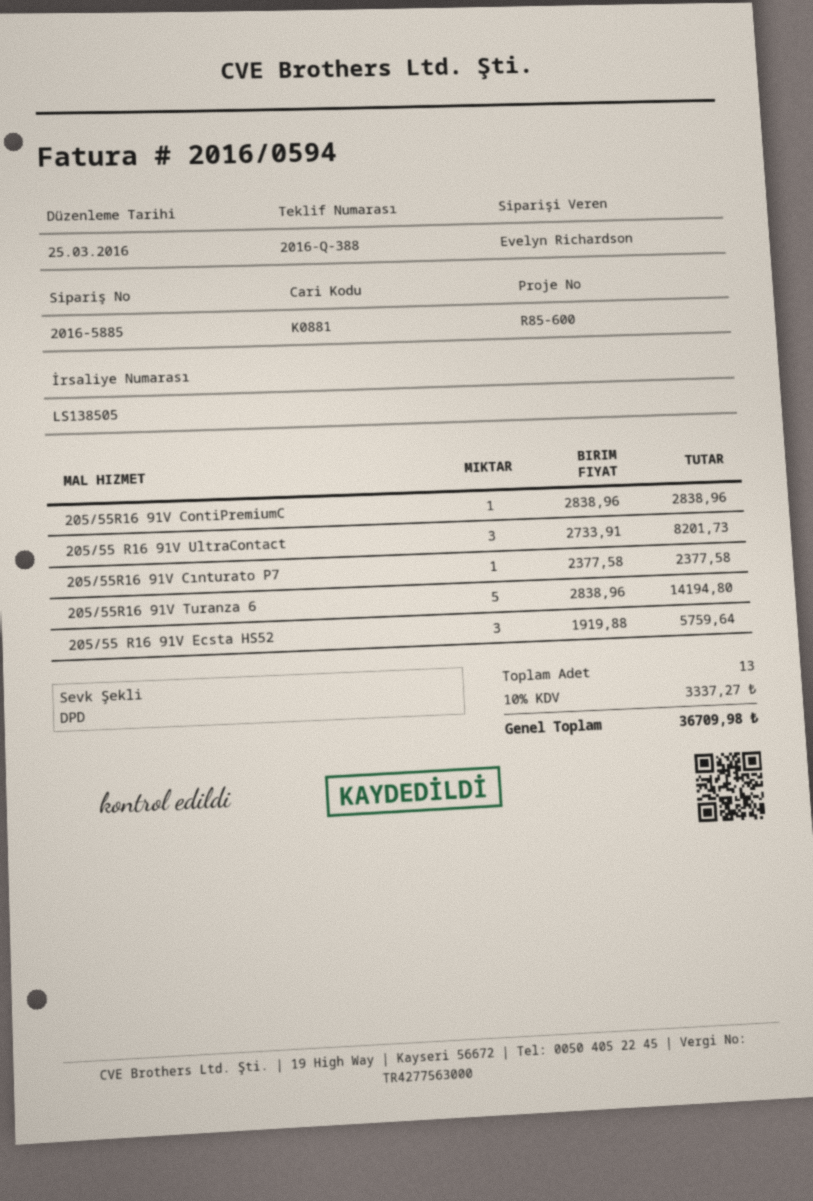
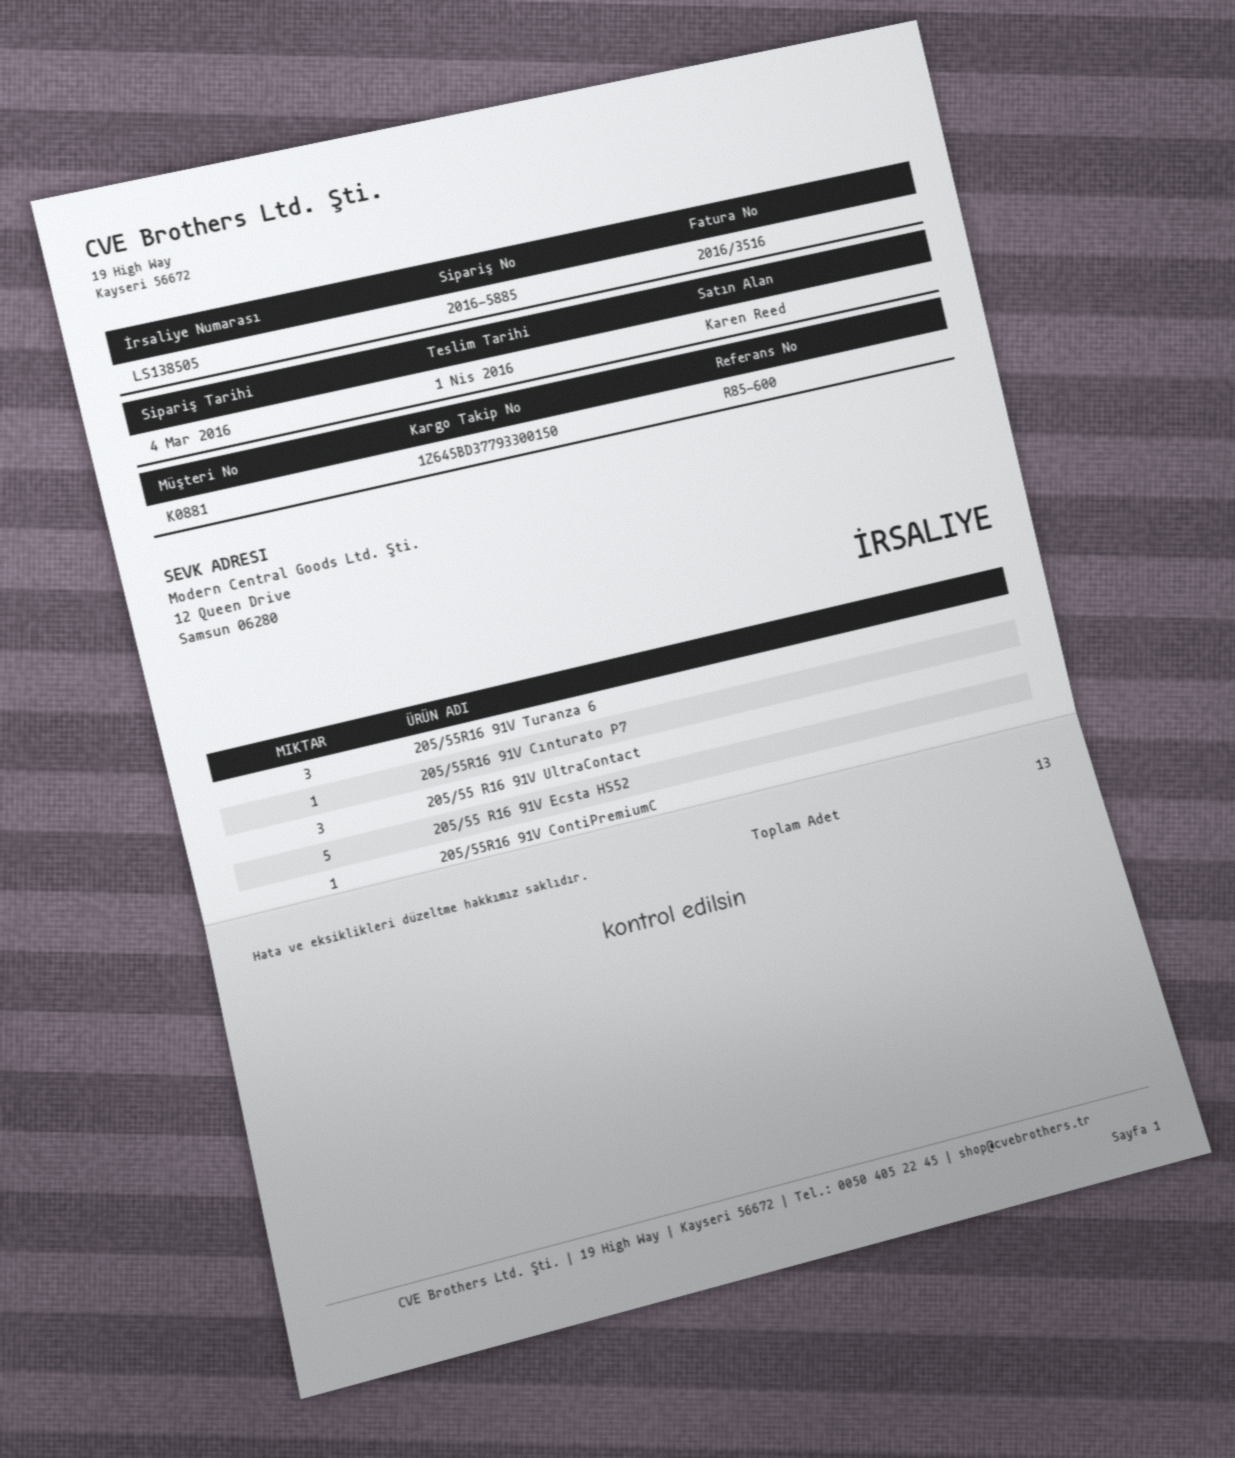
invoice number: 2016/0594 -> 2016/3516
ordered by: Evelyn Richardson -> Karen Reed
205/55R16 91V Turanza 6: 5 -> 3
205/55 R16 91V Ecsta HS52: 3 -> 5

